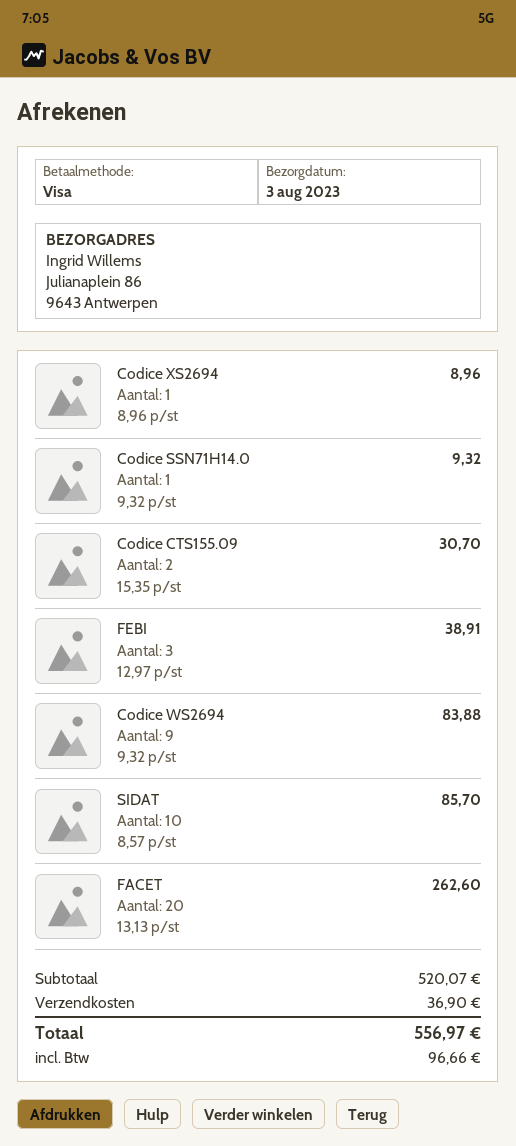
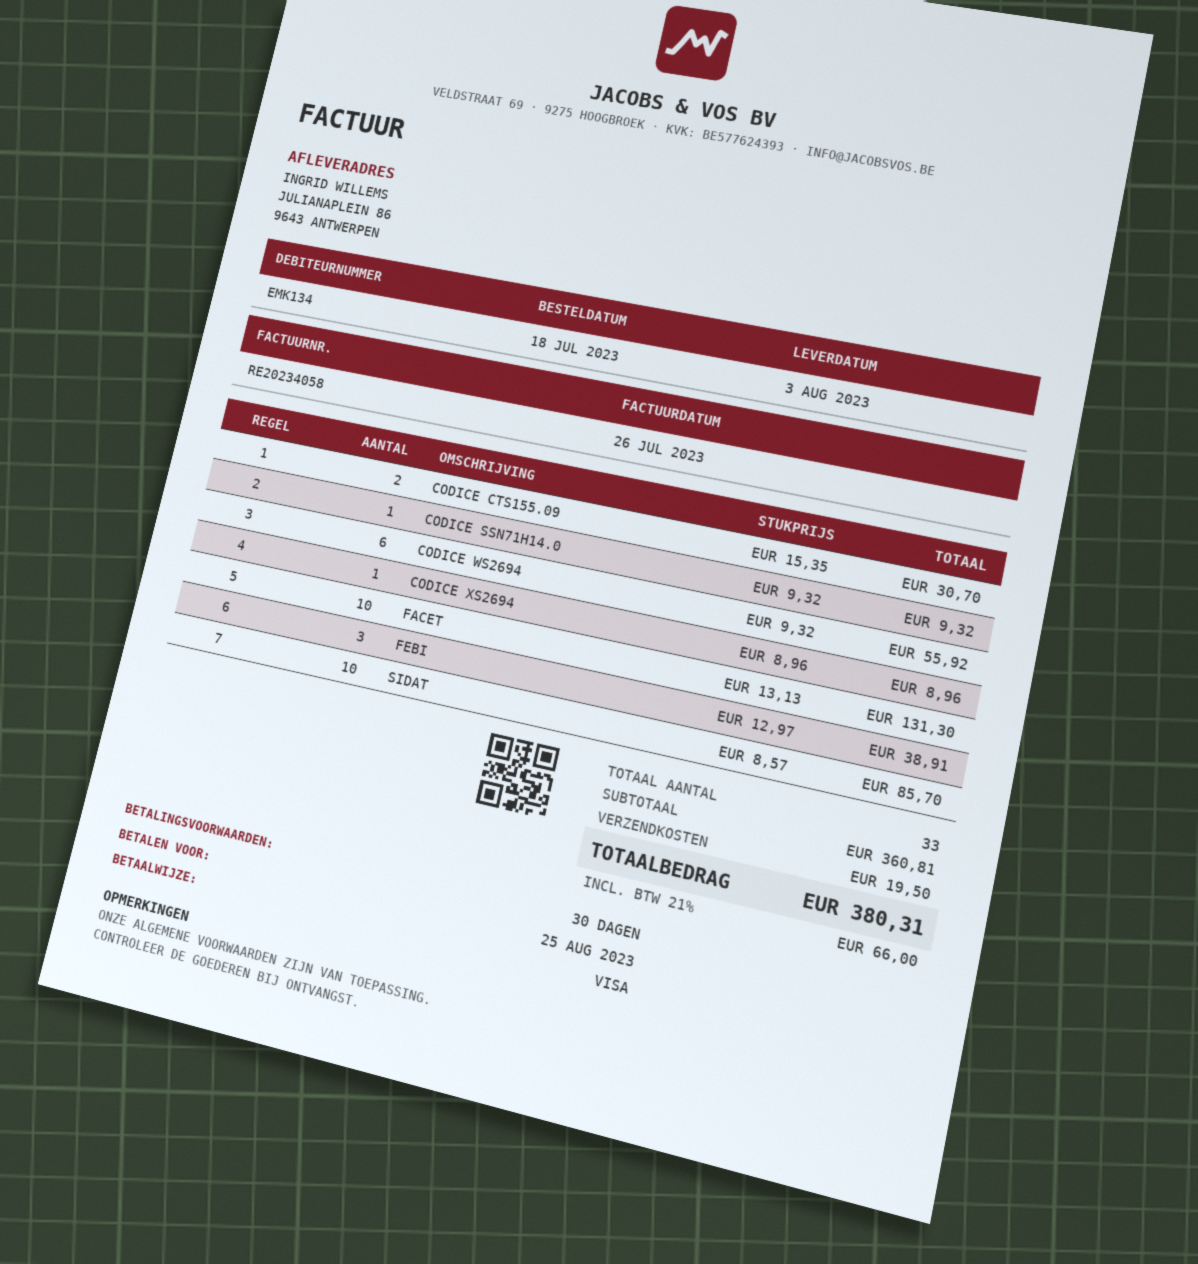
Codice WS2694: 9 x 9.32 = 83.88 -> 6 x 9.32 = 55.92
FACET: 20 x 13.13 = 262.60 -> 10 x 13.13 = 131.30
subtotal: 520.07 -> 360.81
shipping: 36.90 -> 19.50
tax: 96.66 -> 66.00
total: 556.97 -> 380.31

